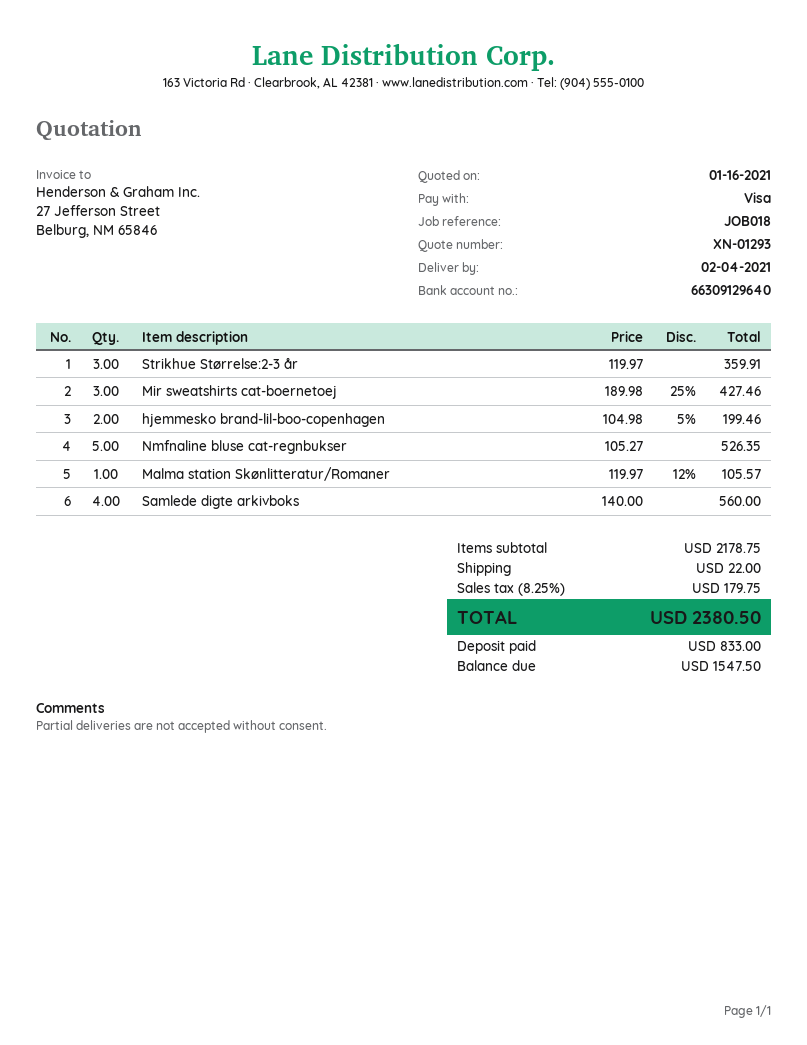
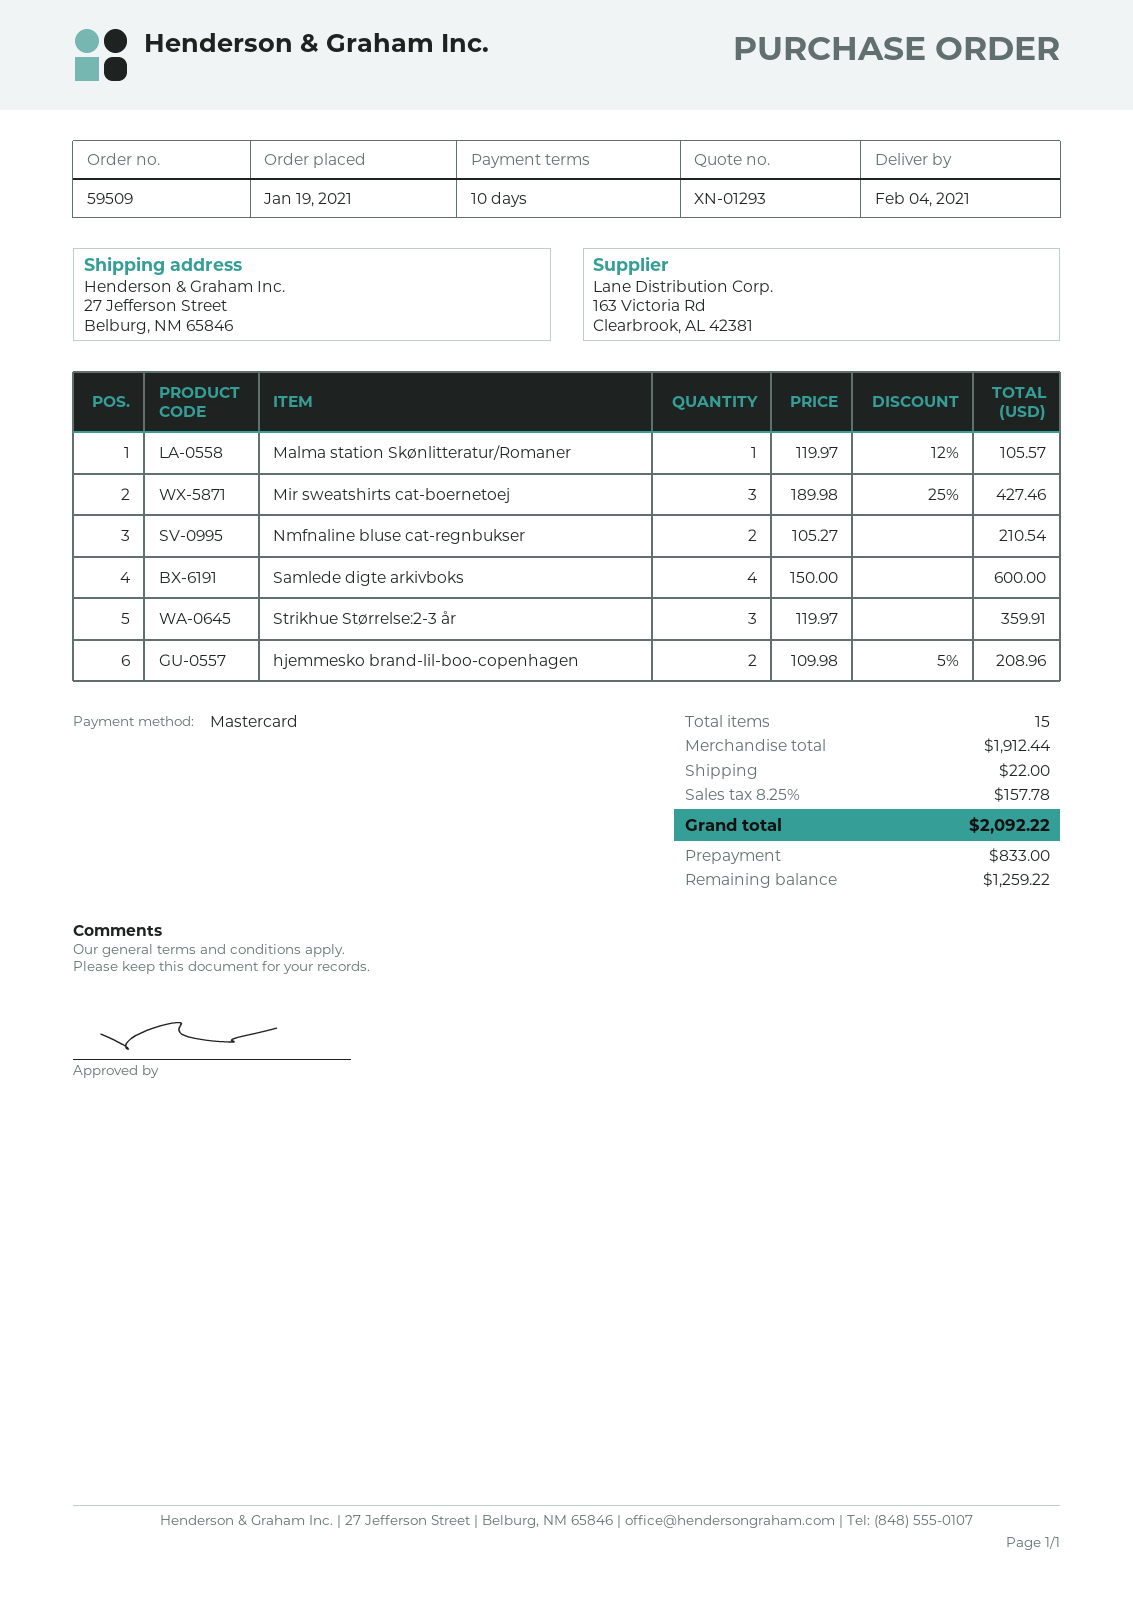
payment method: Visa -> Mastercard
hjemmesko brand-lil-boo-copenhagen: 2 x 104.98 - 5% = 199.46 -> 2 x 109.98 - 5% = 208.96
Nmfnaline bluse cat-regnbukser: 5 x 105.27 = 526.35 -> 2 x 105.27 = 210.54
Samlede digte arkivboks: 4 x 140.00 = 560.00 -> 4 x 150.00 = 600.00
subtotal: 2178.75 -> 1912.44
tax: 8.25% = 179.75 -> 8.25% = 157.78
total: 2380.50 -> 2092.22
balance: 1547.50 -> 1259.22

